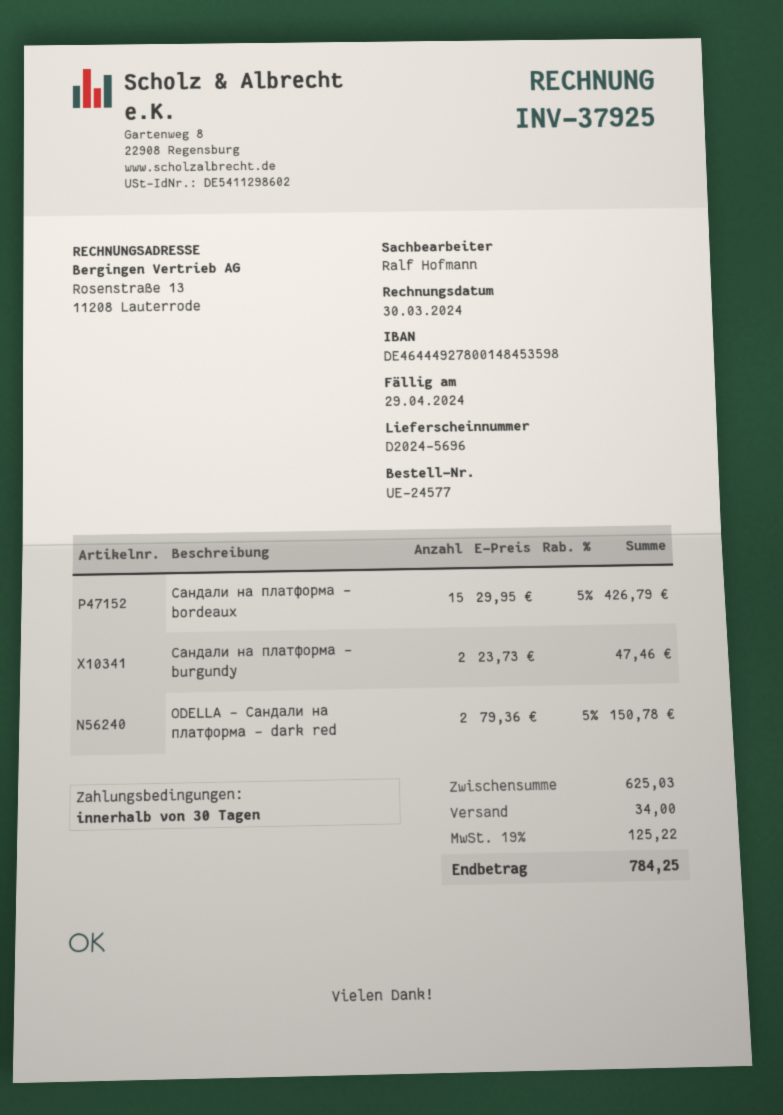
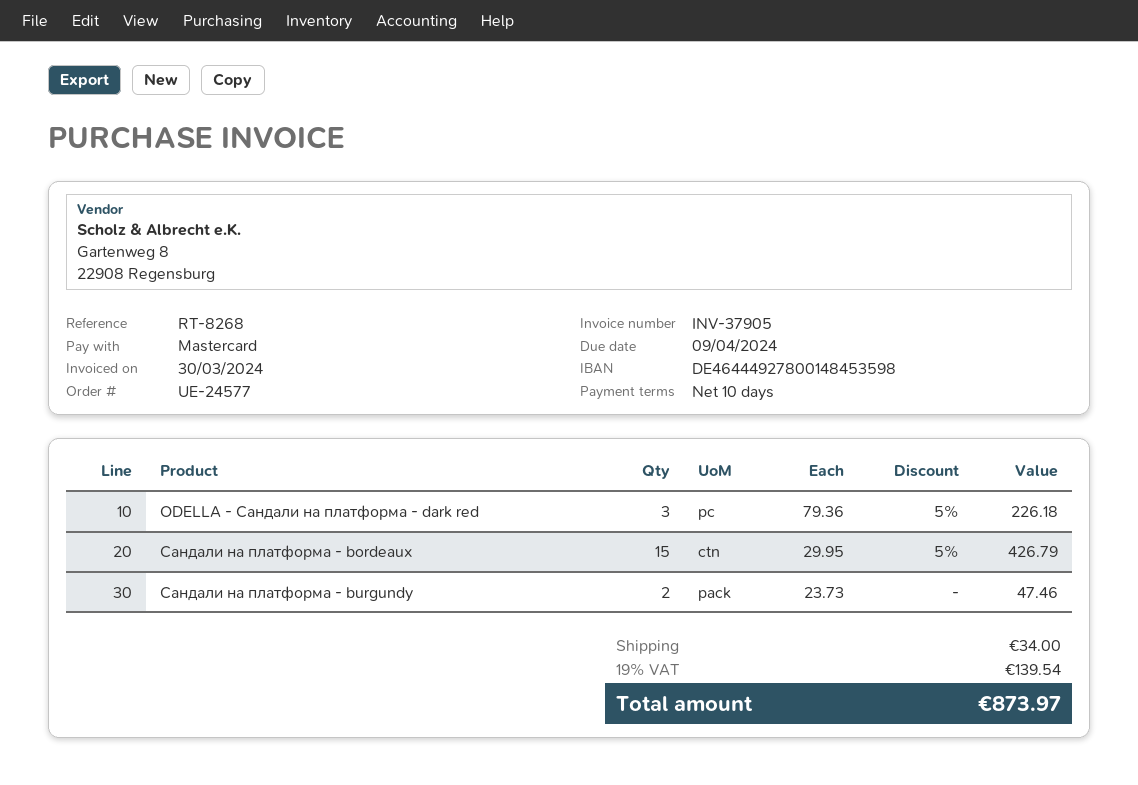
invoice number: INV-37925 -> INV-37905
payment terms: 30 days -> 10 days
due date: 2024-04-29 -> 2024-04-09
ODELLA - Сандали на платформа - dark red: 2 x 79.36 - 5% = 150.78 -> 3 x 79.36 - 5% = 226.18
tax: 19% = 125.22 -> 19% = 139.54
total: 784.25 -> 873.97

